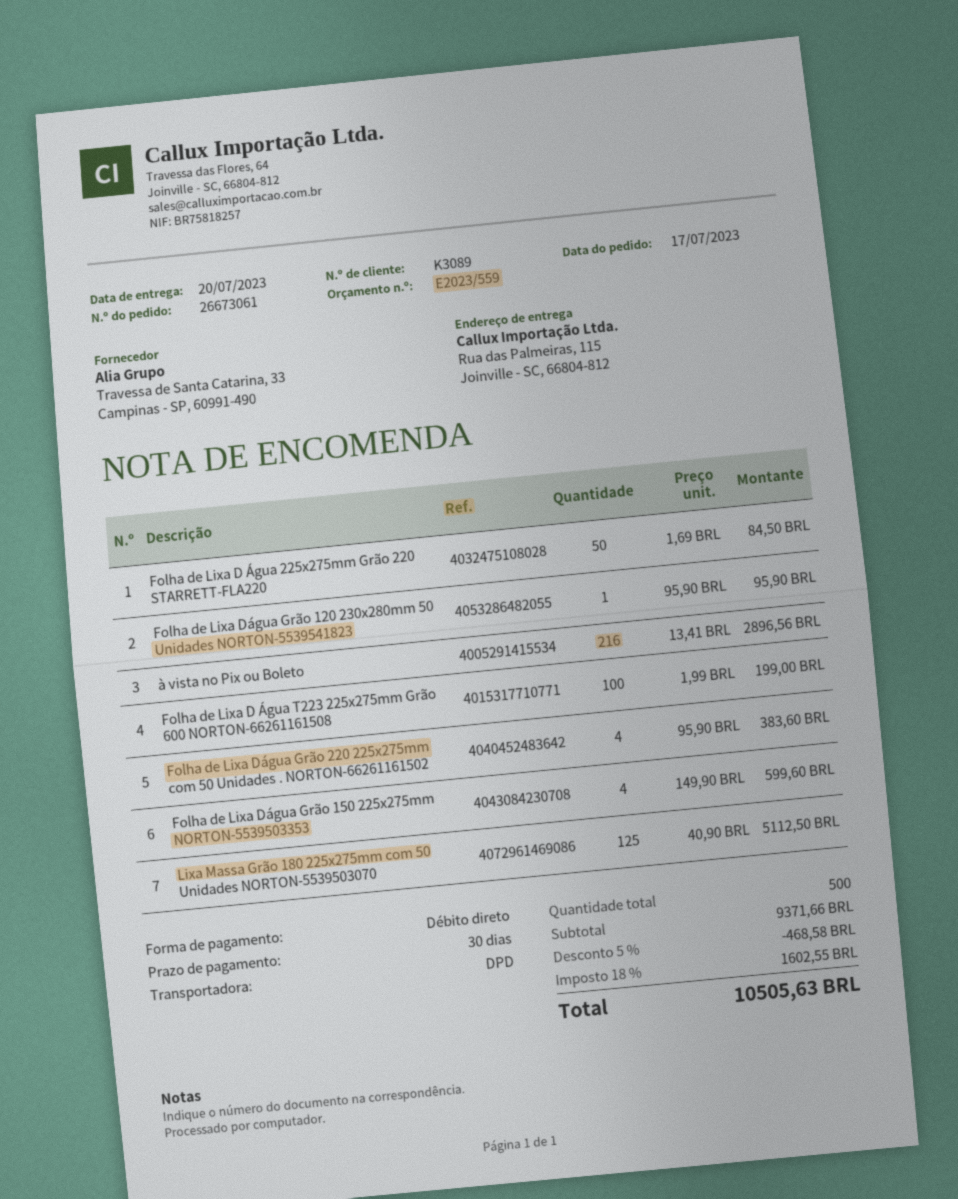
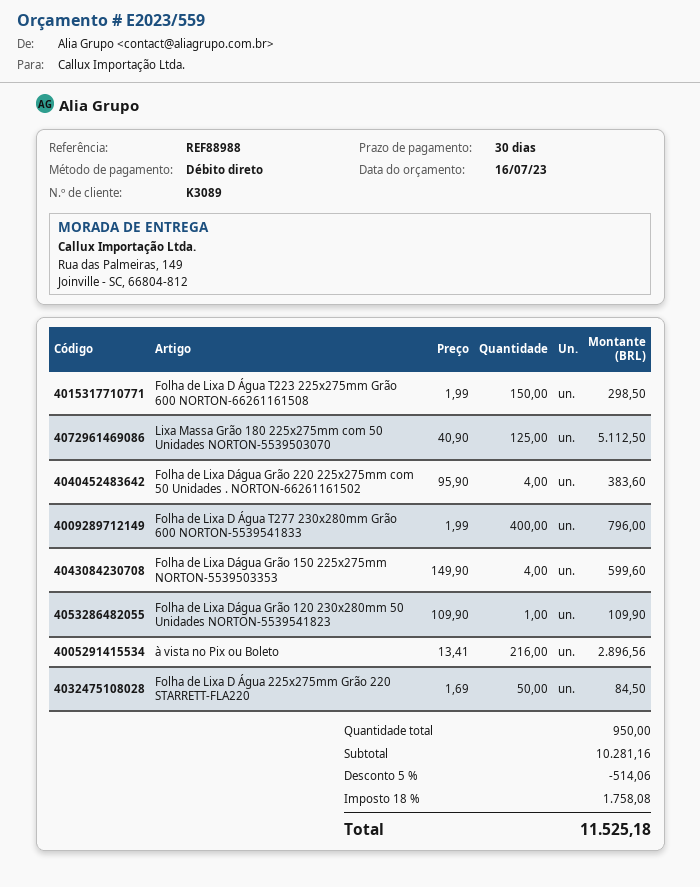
ship to: Rua das Palmeiras, 115, Joinville - SC, 66804-812 -> Rua das Palmeiras, 149, Joinville - SC, 66804-812
Folha de Lixa Dágua Grão 120 230x280mm 50 Unidades NORTON-5539541823: 1 x 95.90 = 95.90 -> 1 x 109.90 = 109.90
Folha de Lixa D Água T223 225x275mm Grão 600 NORTON-66261161508: 100 x 1.99 = 199.00 -> 150 x 1.99 = 298.50
Folha de Lixa D Água T277 230x280mm Grão 600 NORTON-5539541833: none -> 400 x 1.99 = 796.00
total quantity: 500 -> 950
subtotal: 9371.66 -> 10281.16
discount: 5% = 468.58 -> 5% = 514.06
tax: 18% = 1602.55 -> 18% = 1758.08
total: 10505.63 -> 11525.18

